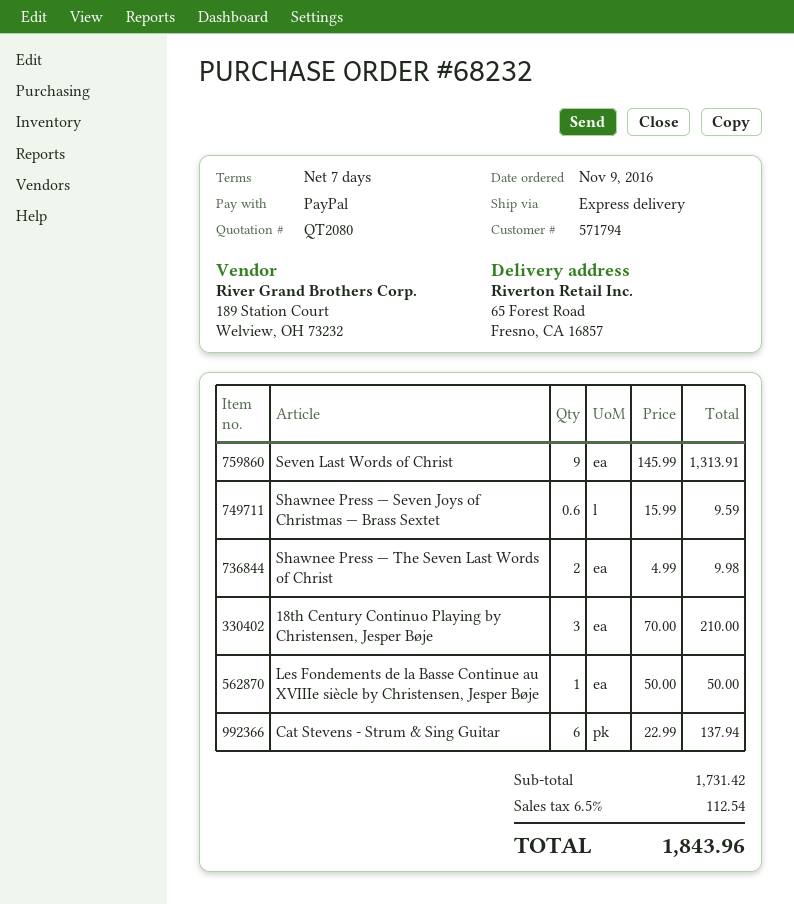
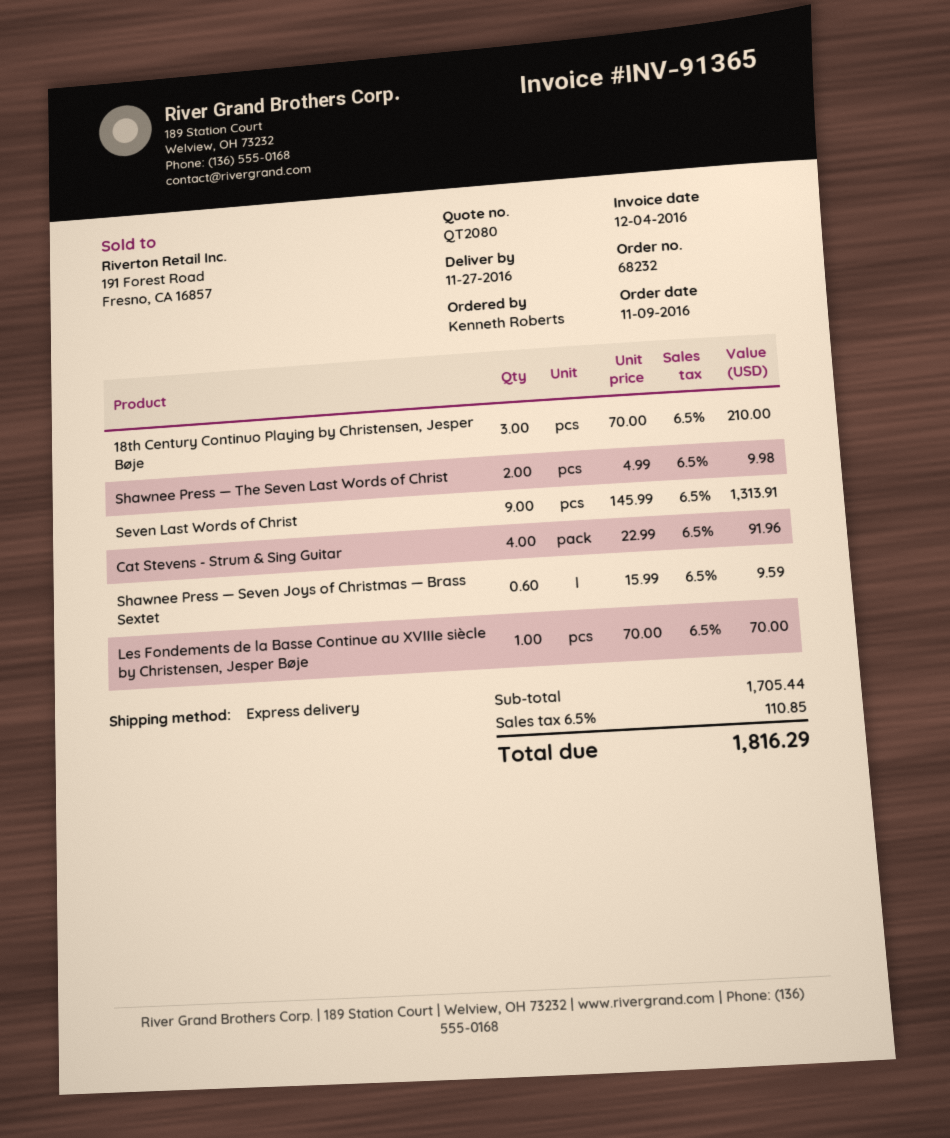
Les Fondements de la Basse Continue au XVIIIe siècle by Christensen, Jesper Bøje: 1 x 50.00 = 50.00 -> 1 x 70.00 = 70.00
Cat Stevens - Strum & Sing Guitar: 6 x 22.99 = 137.94 -> 4 x 22.99 = 91.96
subtotal: 1731.42 -> 1705.44
tax: 6.5% = 112.54 -> 6.5% = 110.85
total: 1843.96 -> 1816.29

